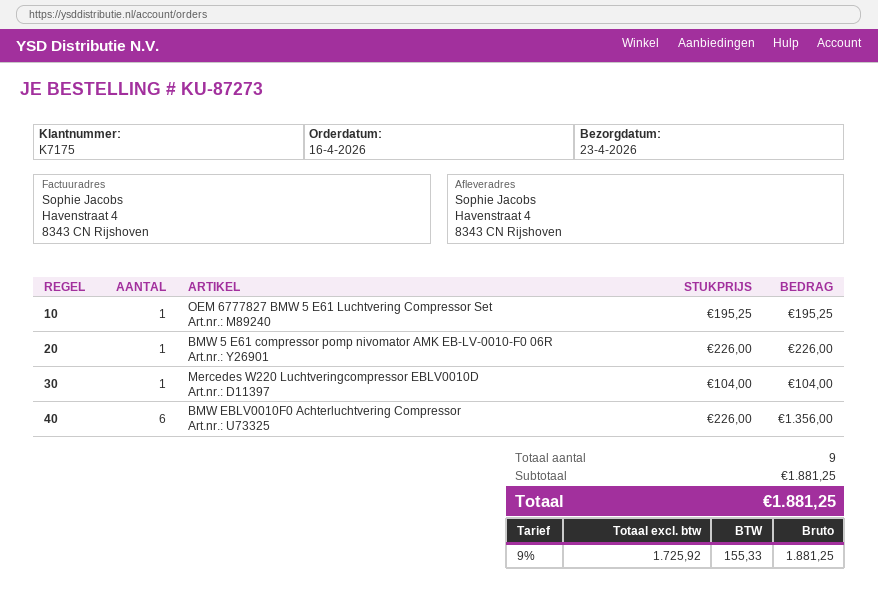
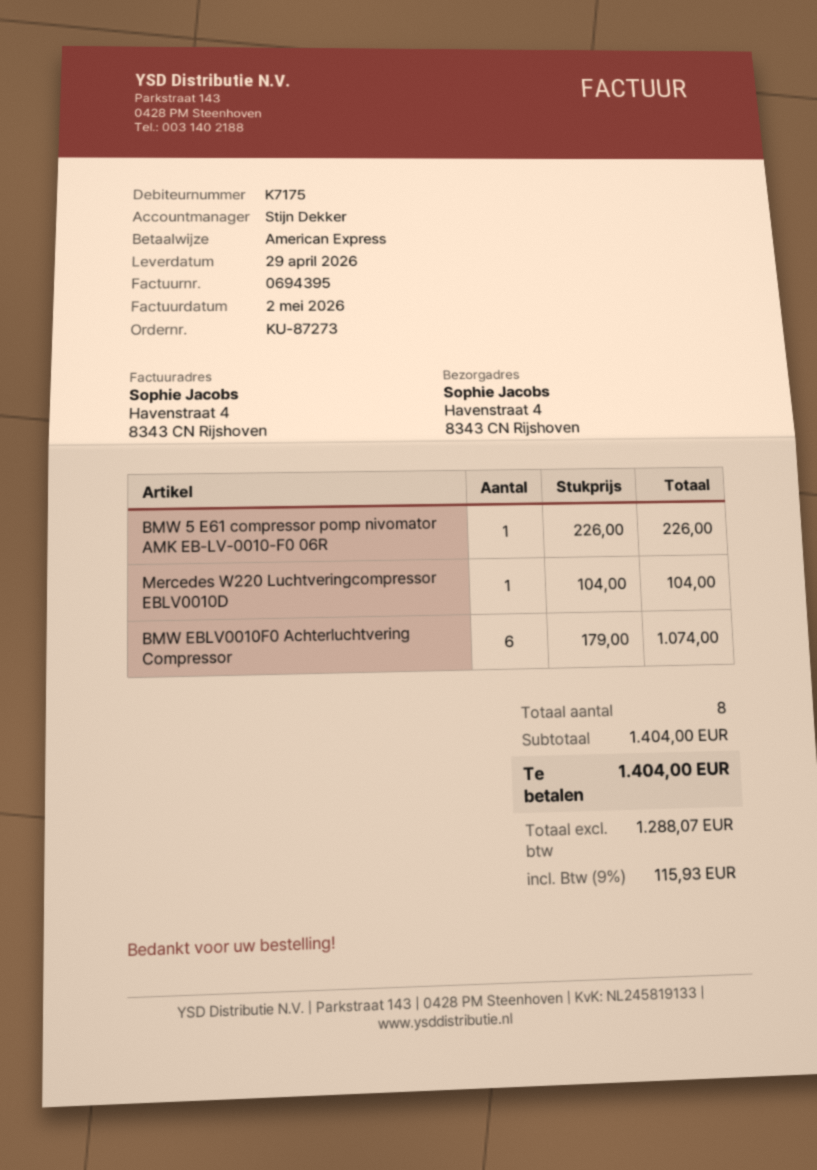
delivery date: 2026-04-23 -> 2026-04-29
OEM 6777827 BMW 5 E61 Luchtvering Compressor Set: 1 x 195.25 = 195.25 -> none
BMW EBLV0010F0 Achterluchtvering Compressor: 6 x 226.00 = 1356.00 -> 6 x 179.00 = 1074.00
total quantity: 9 -> 8
subtotal: 1881.25 -> 1404.00
net: 1725.92 -> 1288.07
tax: 9% = 155.33 -> 9% = 115.93
total: 1881.25 -> 1404.00

